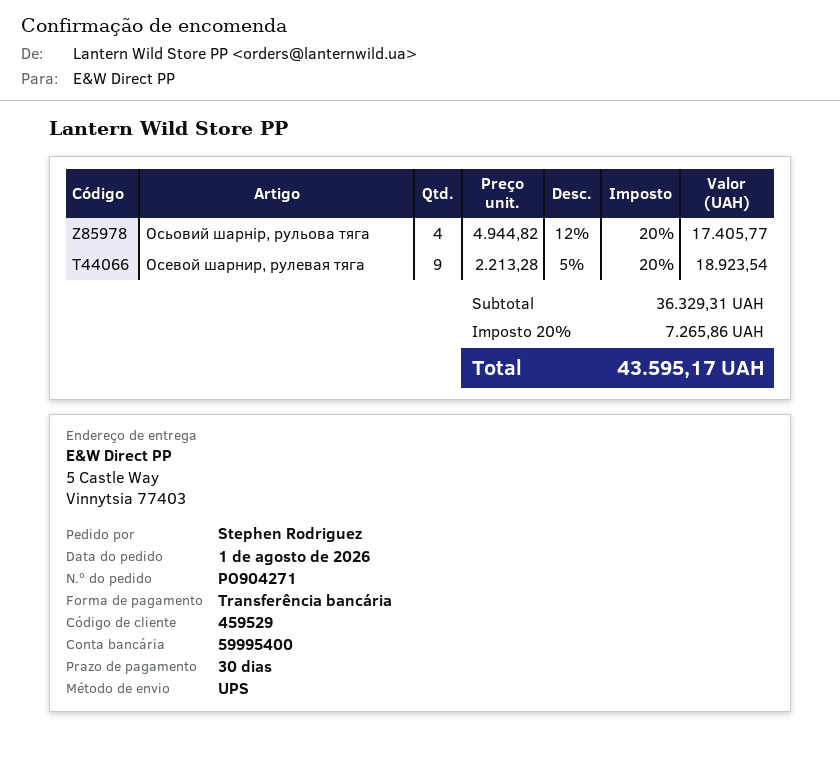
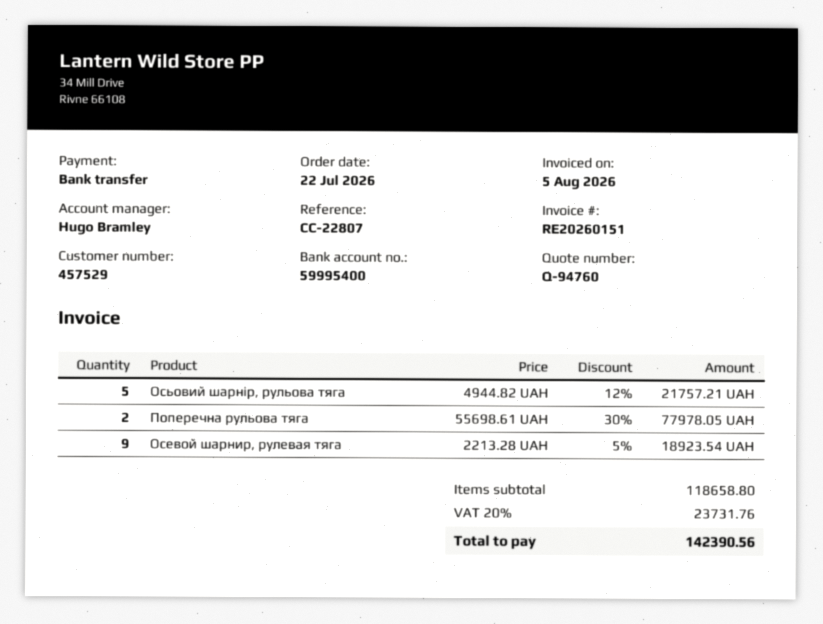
order date: 2026-08-01 -> 2026-07-22
customer number: 459529 -> 457529
Осьовий шарнір, рульова тяга: 4 x 4944.82 - 12% = 17405.77 -> 5 x 4944.82 - 12% = 21757.21
Поперечна рульова тяга: none -> 2 x 55698.61 - 30% = 77978.05
subtotal: 36329.31 -> 118658.80
tax: 20% = 7265.86 -> 20% = 23731.76
total: 43595.17 -> 142390.56

